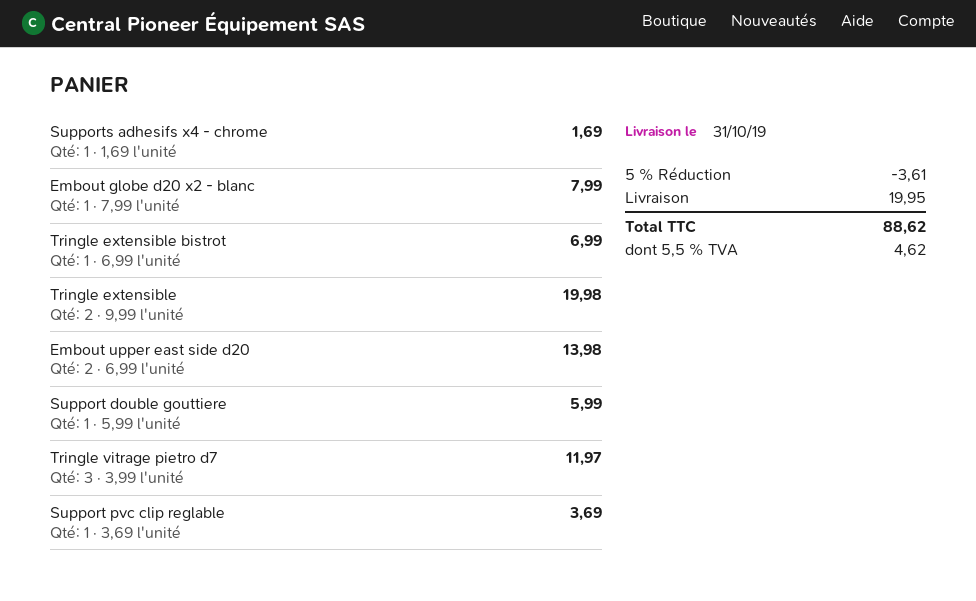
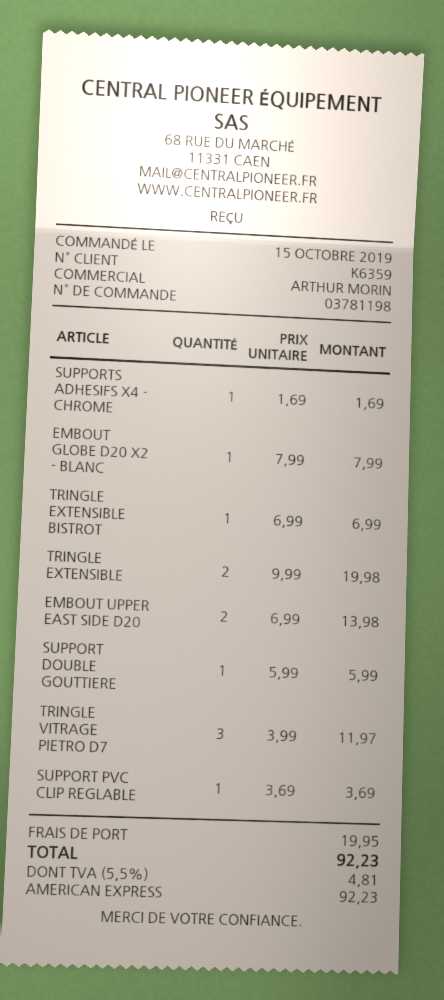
discount: 5% = 3.61 -> none
tax: 5.5% = 4.62 -> 5.5% = 4.81
total: 88.62 -> 92.23

